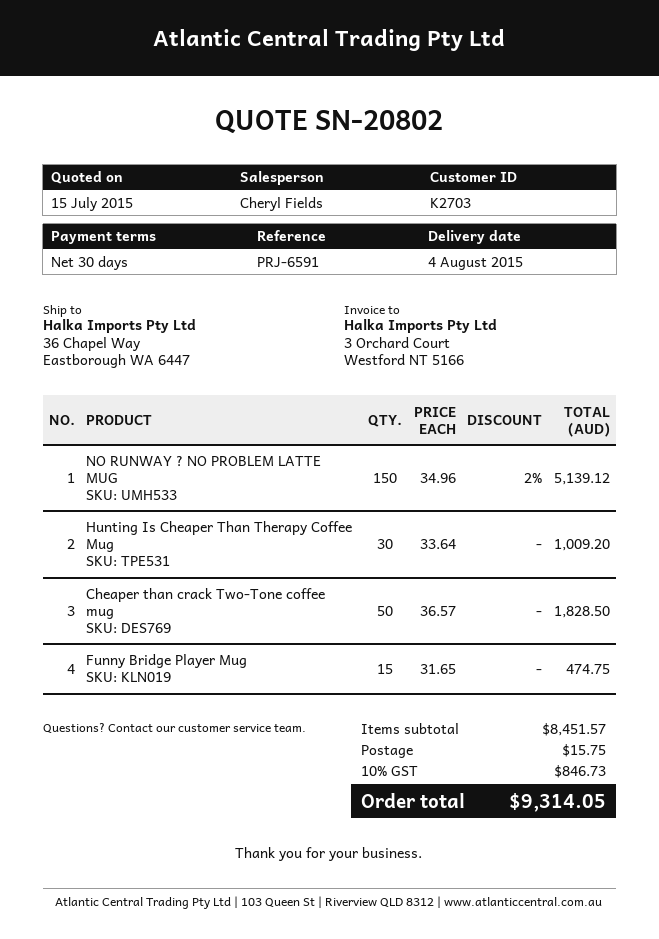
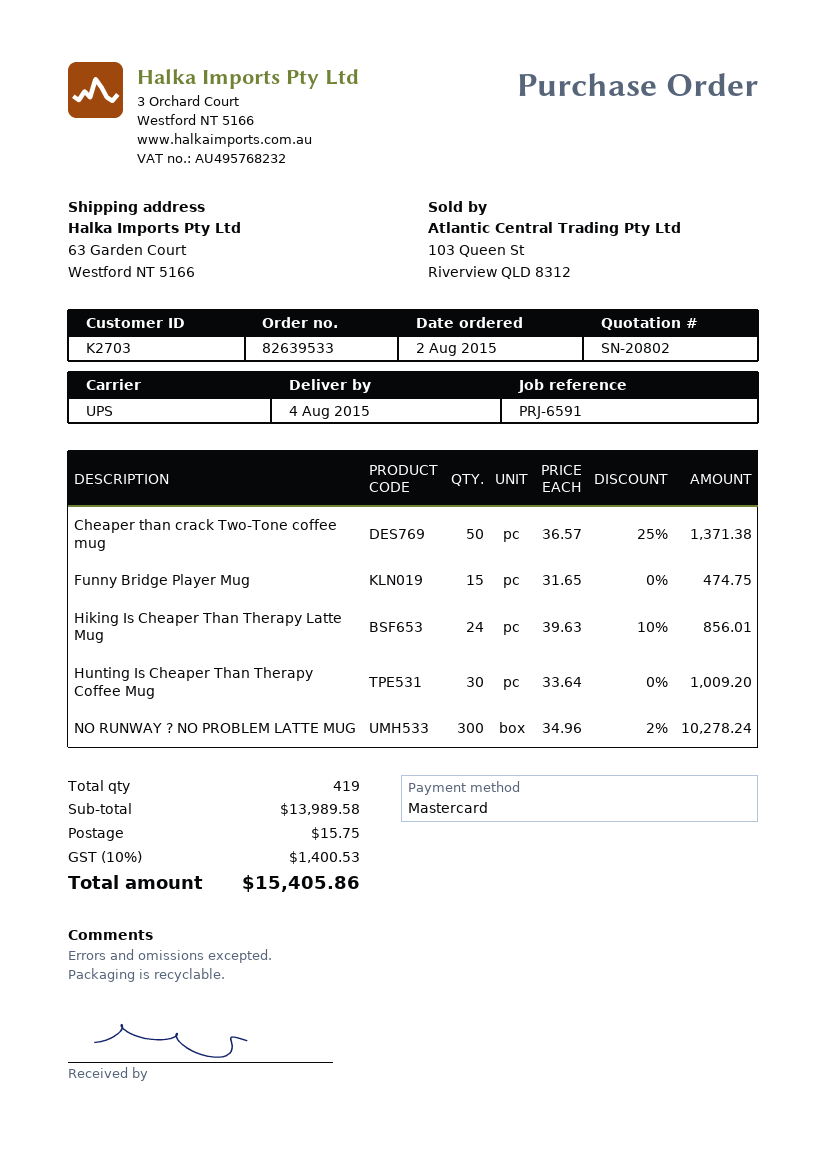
ship to: 36 Chapel Way, Eastborough WA 6447 -> 63 Garden Court, Westford NT 5166
NO RUNWAY ? NO PROBLEM LATTE MUG: 150 x 34.96 - 2% = 5139.12 -> 300 x 34.96 - 2% = 10278.24
Cheaper than crack Two-Tone coffee mug: 50 x 36.57 = 1828.50 -> 50 x 36.57 - 25% = 1371.38
Hiking Is Cheaper Than Therapy Latte Mug: none -> 24 x 39.63 - 10% = 856.01
subtotal: 8451.57 -> 13989.58
tax: 10% = 846.73 -> 10% = 1400.53
total: 9314.05 -> 15405.86

